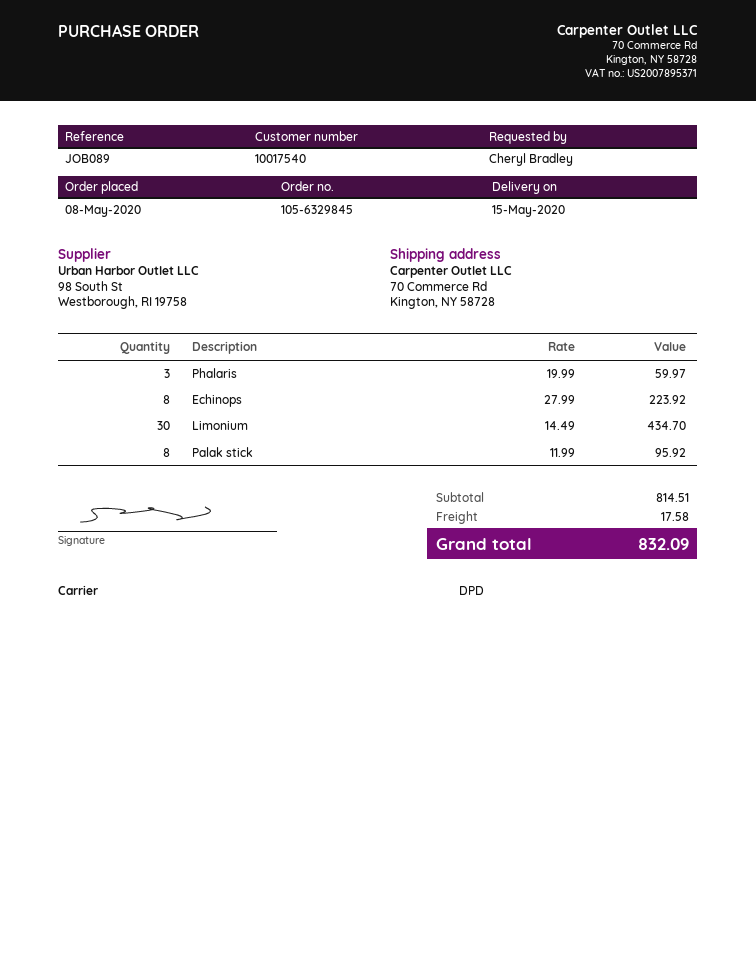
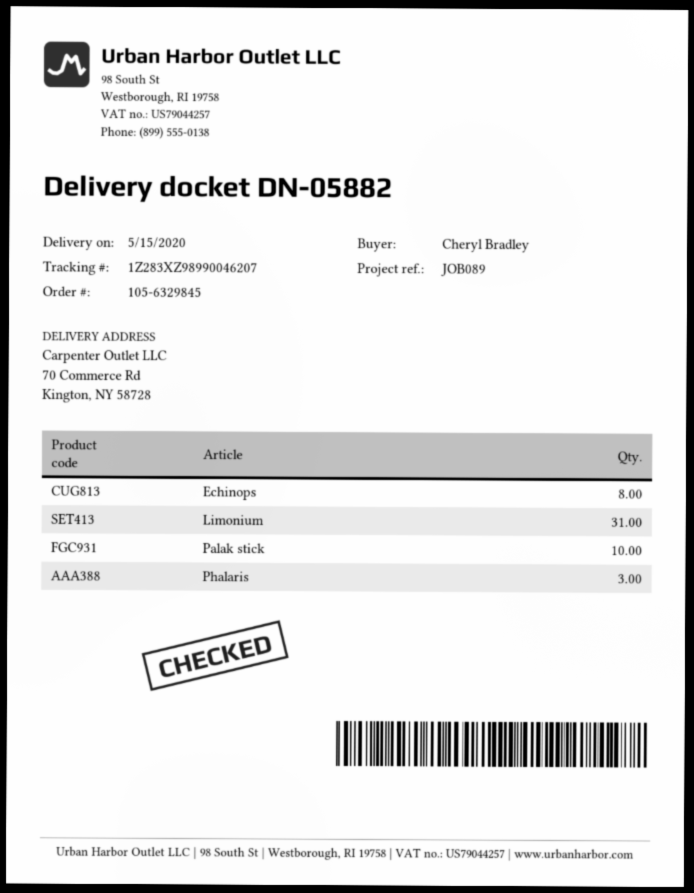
Limonium: 30 -> 31
Palak stick: 8 -> 10

